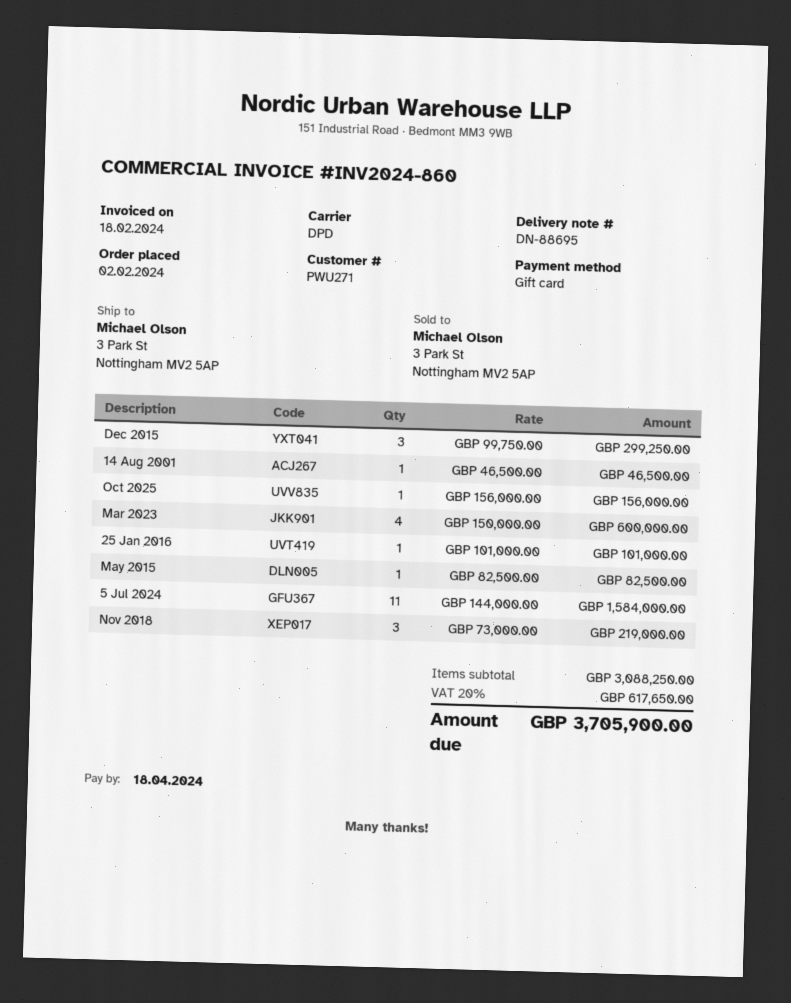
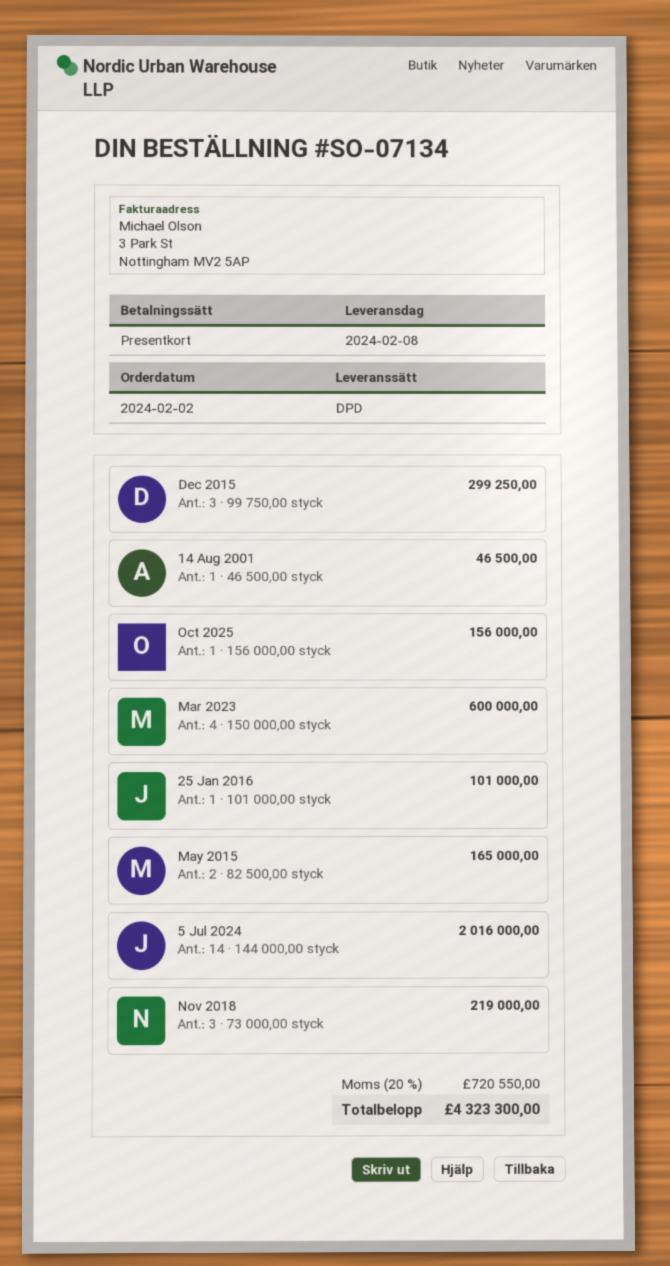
May 2015: 1 x 82500.00 = 82500.00 -> 2 x 82500.00 = 165000.00
5 Jul 2024: 11 x 144000.00 = 1584000.00 -> 14 x 144000.00 = 2016000.00
tax: 20% = 617650.00 -> 20% = 720550.00
total: 3705900.00 -> 4323300.00

